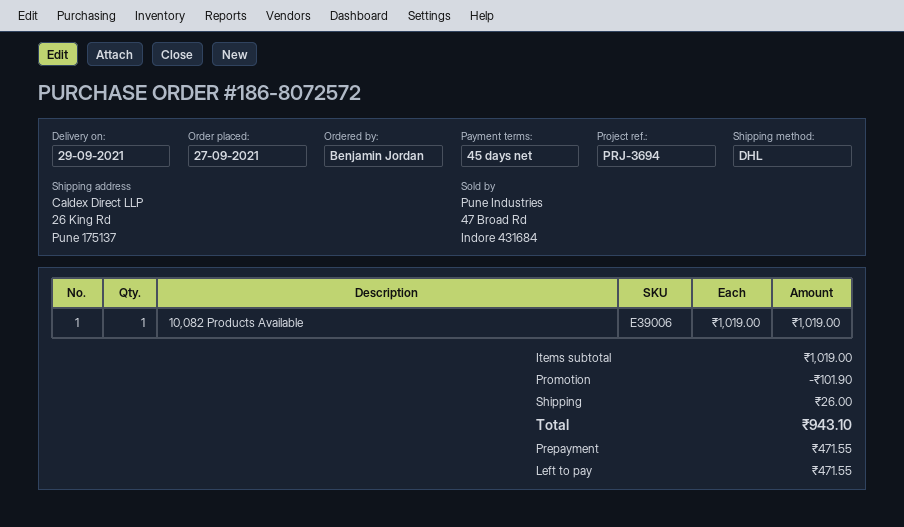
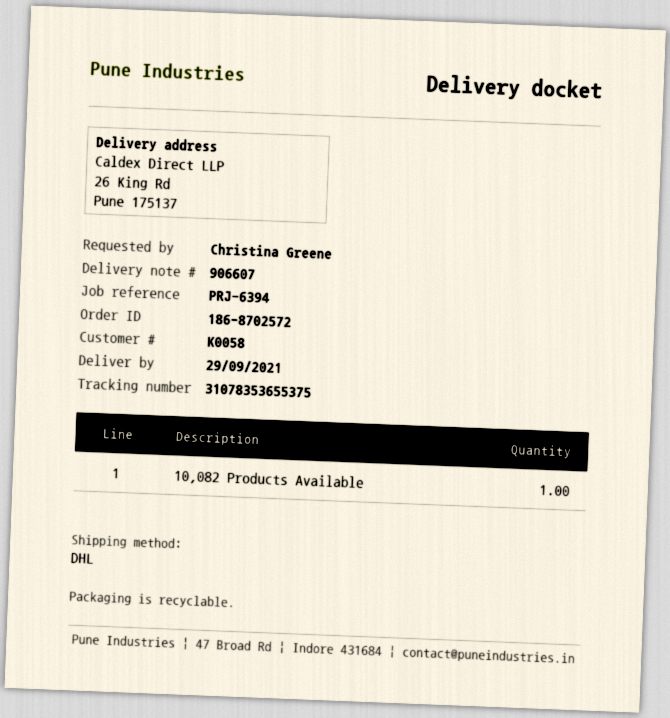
order number: 186-8072572 -> 186-8702572
reference: PRJ-3694 -> PRJ-6394
ordered by: Benjamin Jordan -> Christina Greene

